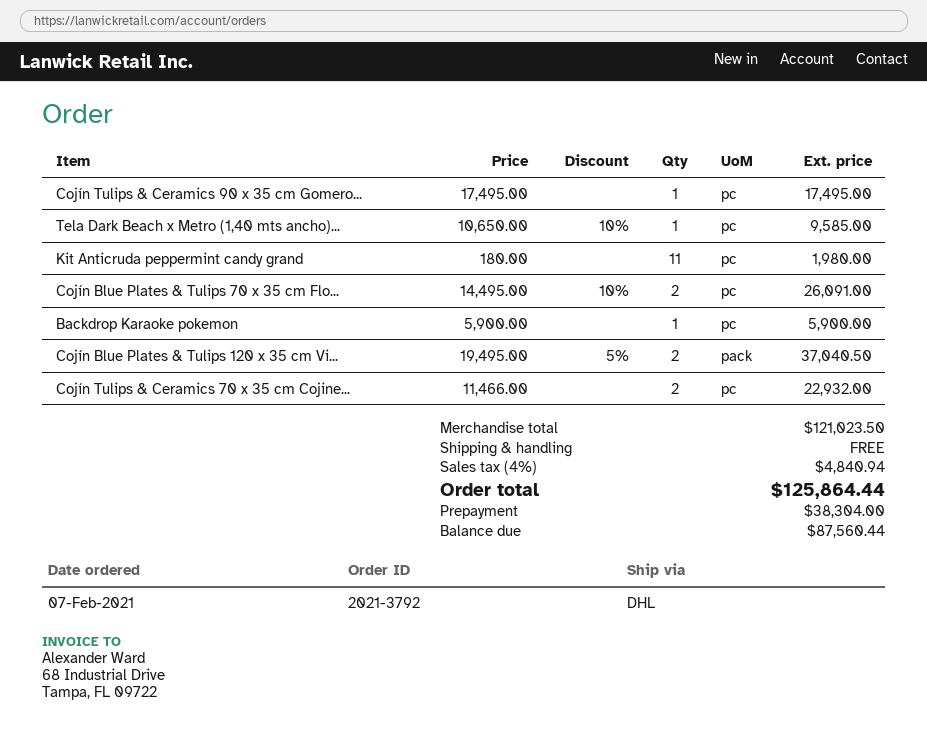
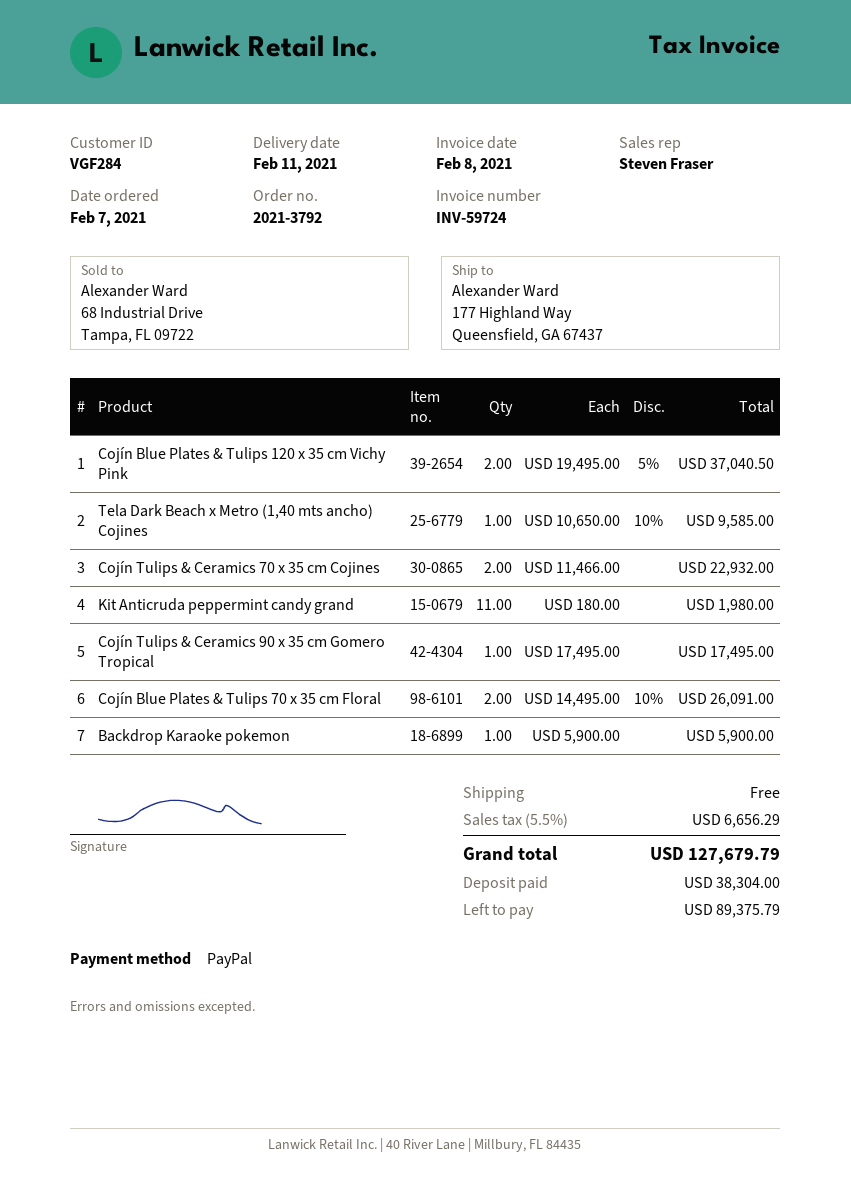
tax: 4% = 4840.94 -> 5.5% = 6656.29
total: 125864.44 -> 127679.79
balance: 87560.44 -> 89375.79

